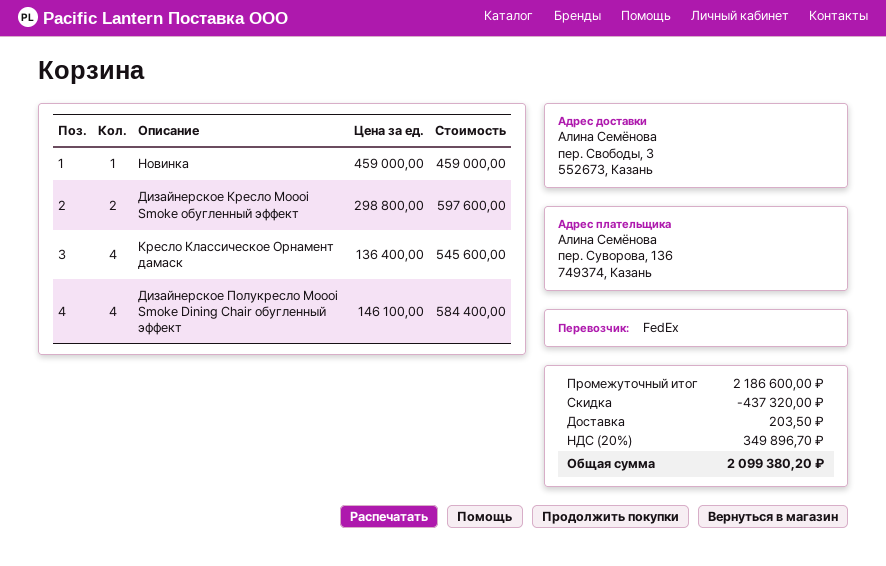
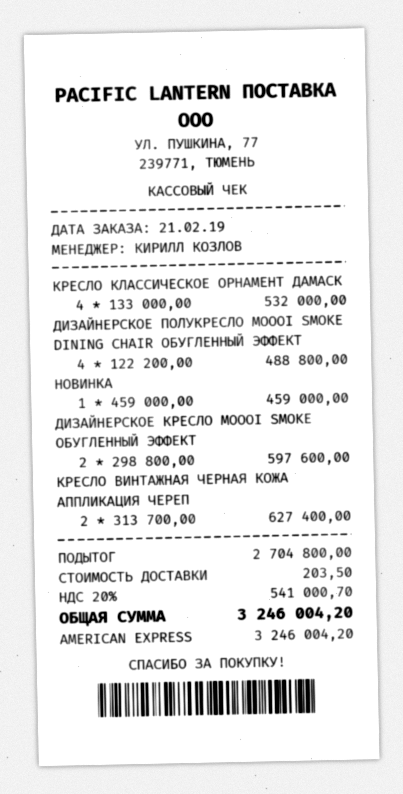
Кресло Классическое Орнамент дамаск: 4 x 136400.00 = 545600.00 -> 4 x 133000.00 = 532000.00
Дизайнерское Полукресло Moooi Smoke Dining Chair обугленный эффект: 4 x 146100.00 = 584400.00 -> 4 x 122200.00 = 488800.00
КРЕСЛО ВИНТАЖНАЯ ЧЕРНАЯ КОЖА АППЛИКАЦИЯ ЧЕРЕП: none -> 2 x 313700.00 = 627400.00
subtotal: 2186600.00 -> 2704800.00
discount: 437320.00 -> none
tax: 20% = 349896.70 -> 20% = 541000.70
total: 2099380.20 -> 3246004.20

